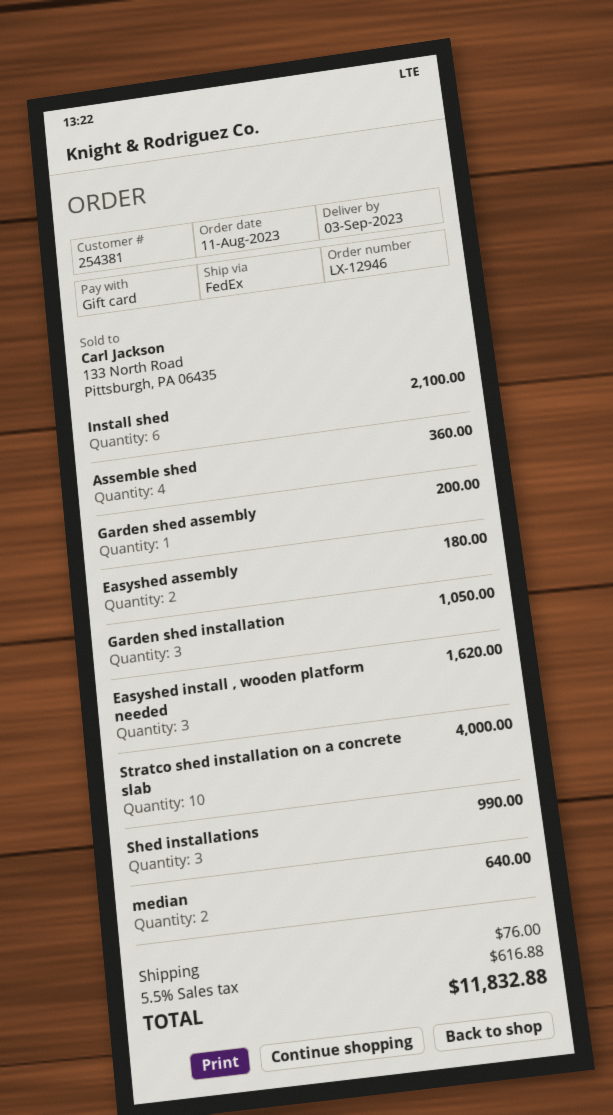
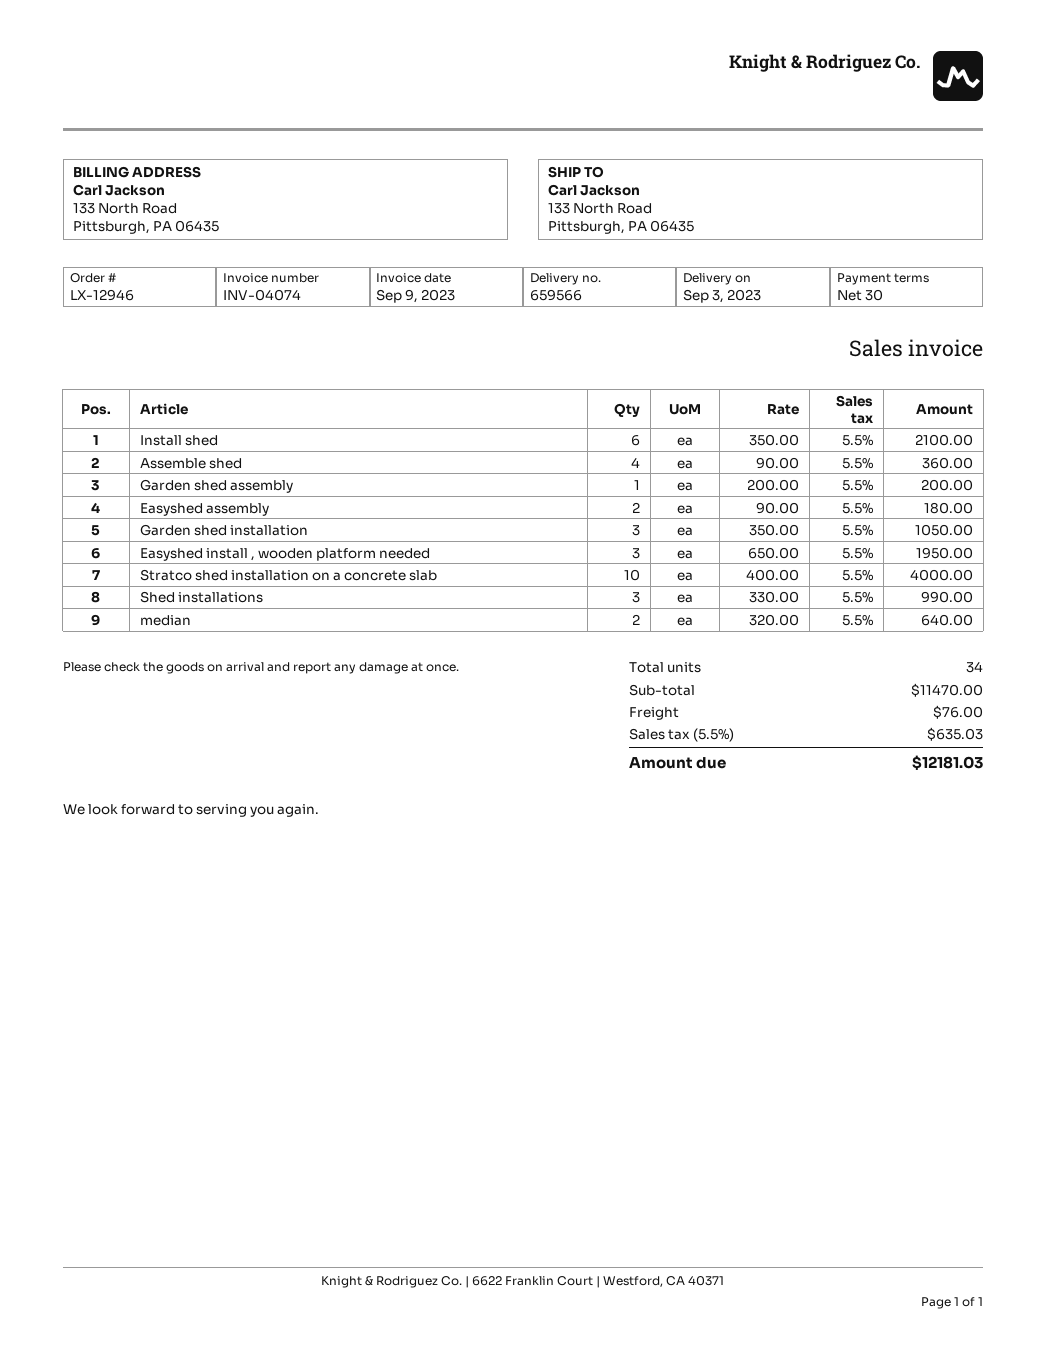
Easyshed install , wooden platform needed: 3 for 1620.00 -> 3 for 1950.00
tax: 5.5% = 616.88 -> 5.5% = 635.03
total: 11832.88 -> 12181.03

